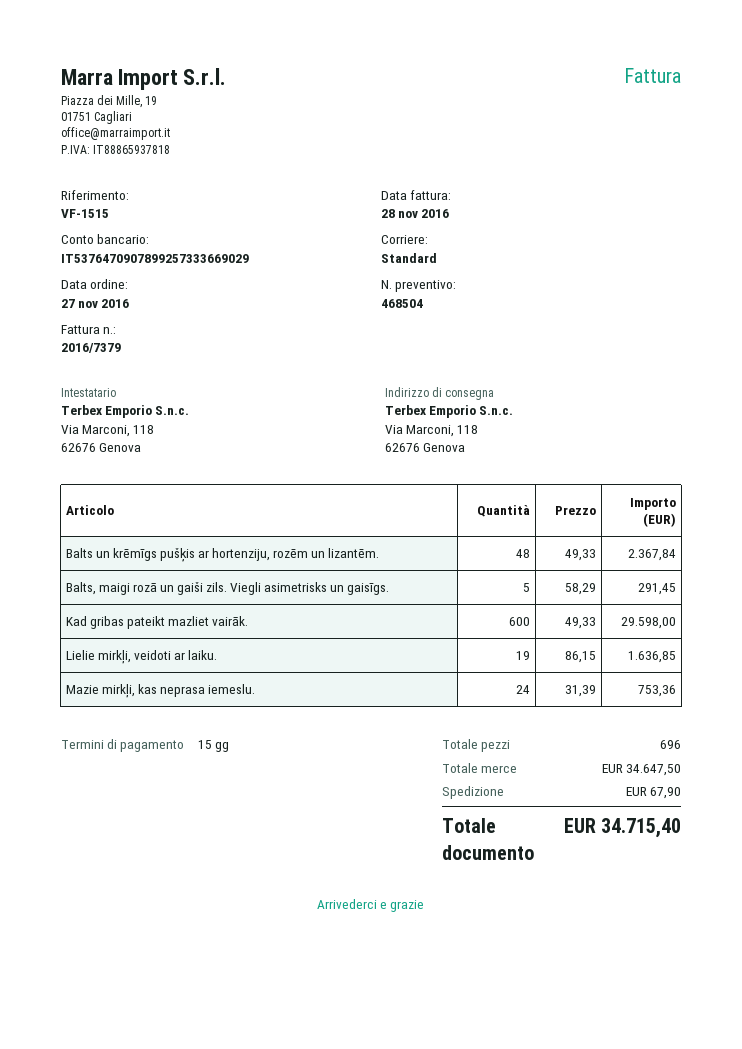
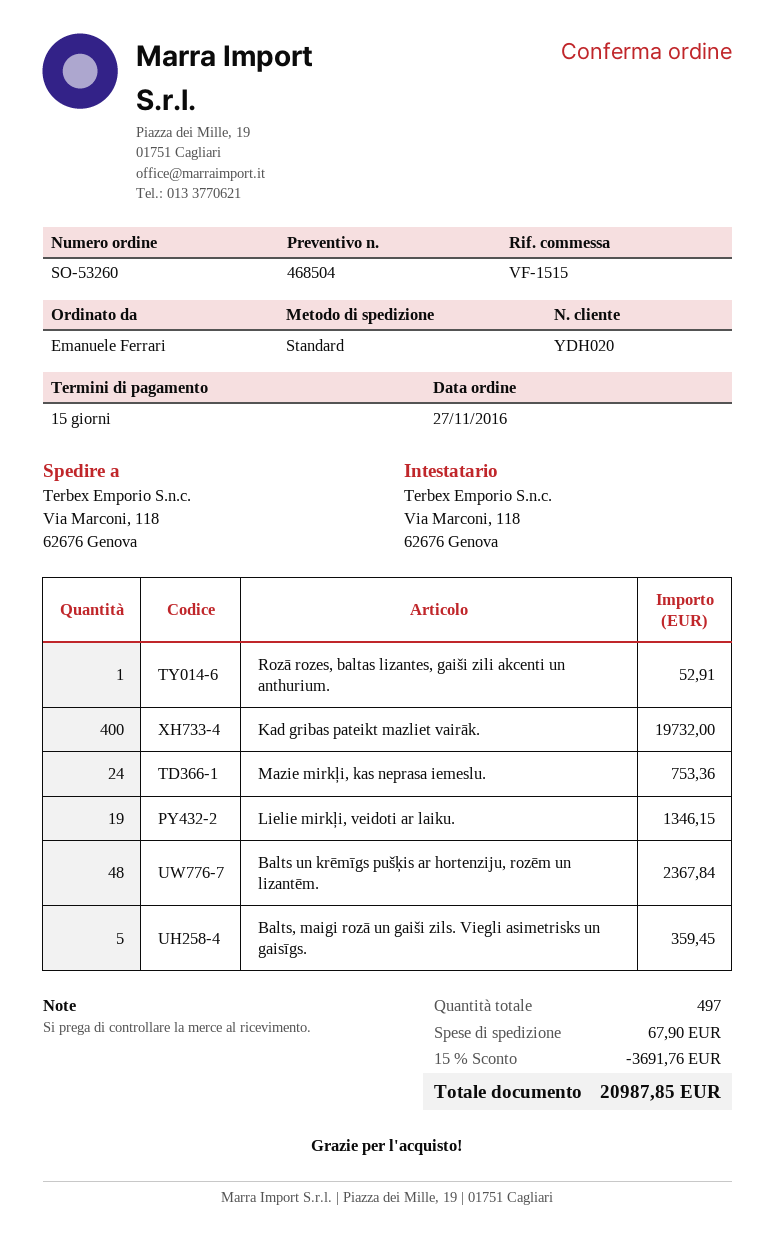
Balts, maigi rozā un gaiši zils. Viegli asimetrisks un gaisīgs.: 5 for 291.45 -> 5 for 359.45
Kad gribas pateikt mazliet vairāk.: 600 for 29598.00 -> 400 for 19732.00
Lielie mirkļi, veidoti ar laiku.: 19 for 1636.85 -> 19 for 1346.15
Rozā rozes, baltas lizantes, gaiši zili akcenti un anthurium.: none -> 1 for 52.91
total quantity: 696 -> 497
discount: none -> 15% = 3691.76
total: 34715.40 -> 20987.85

